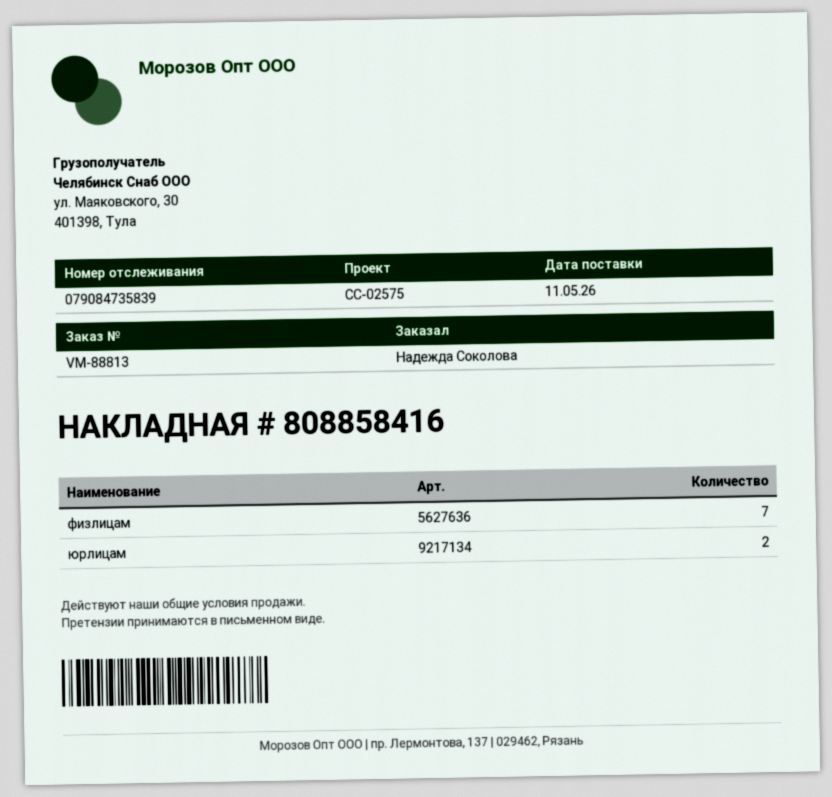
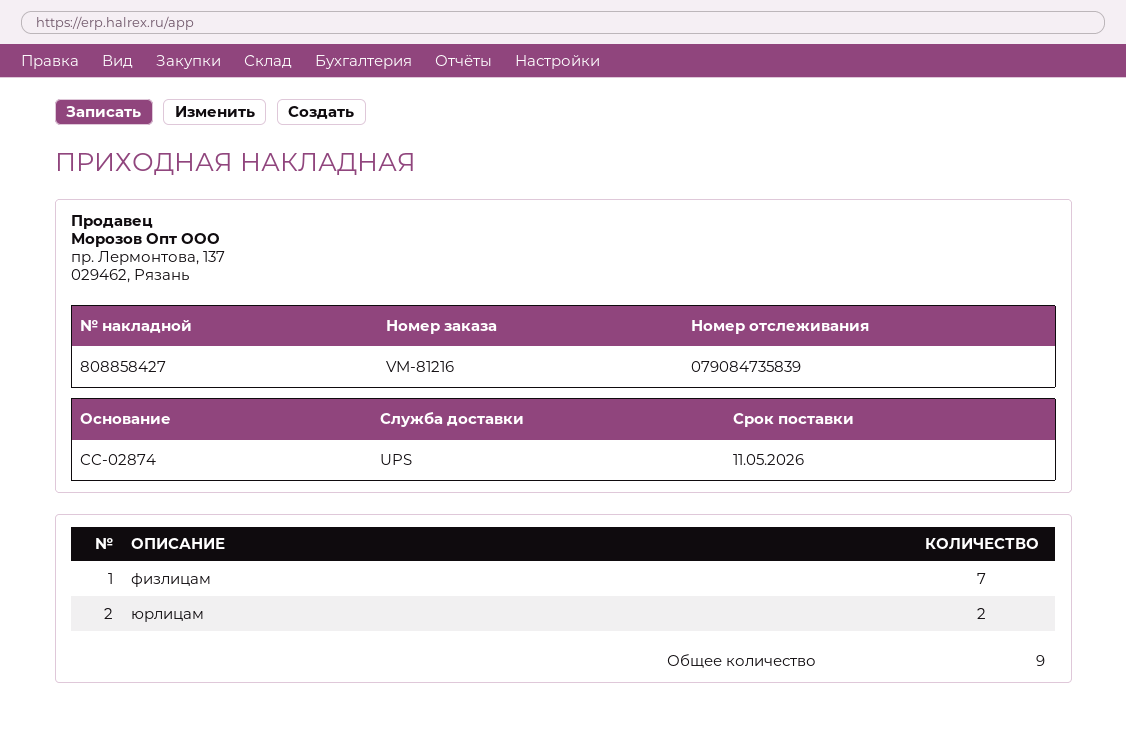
order number: VM-88813 -> VM-81216
delivery note number: 808858416 -> 808858427
reference: CC-02575 -> CC-02874

